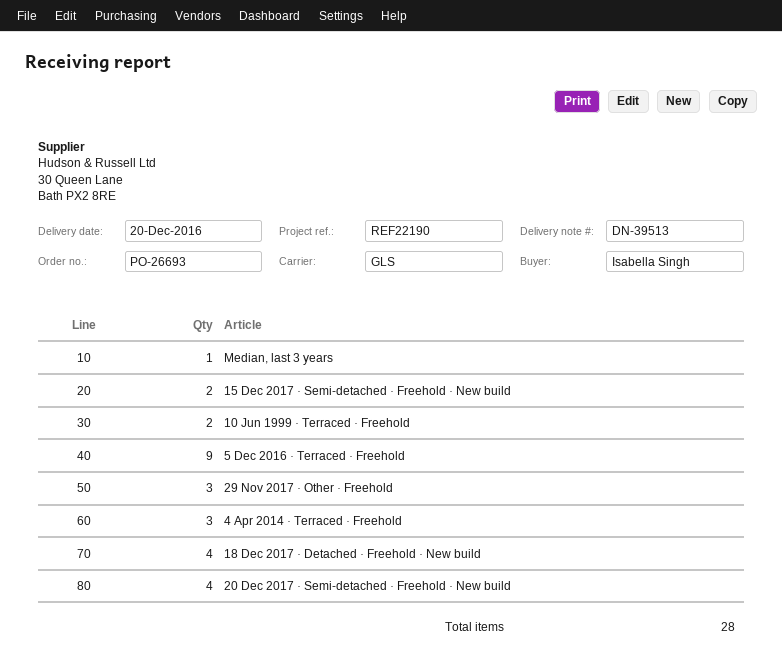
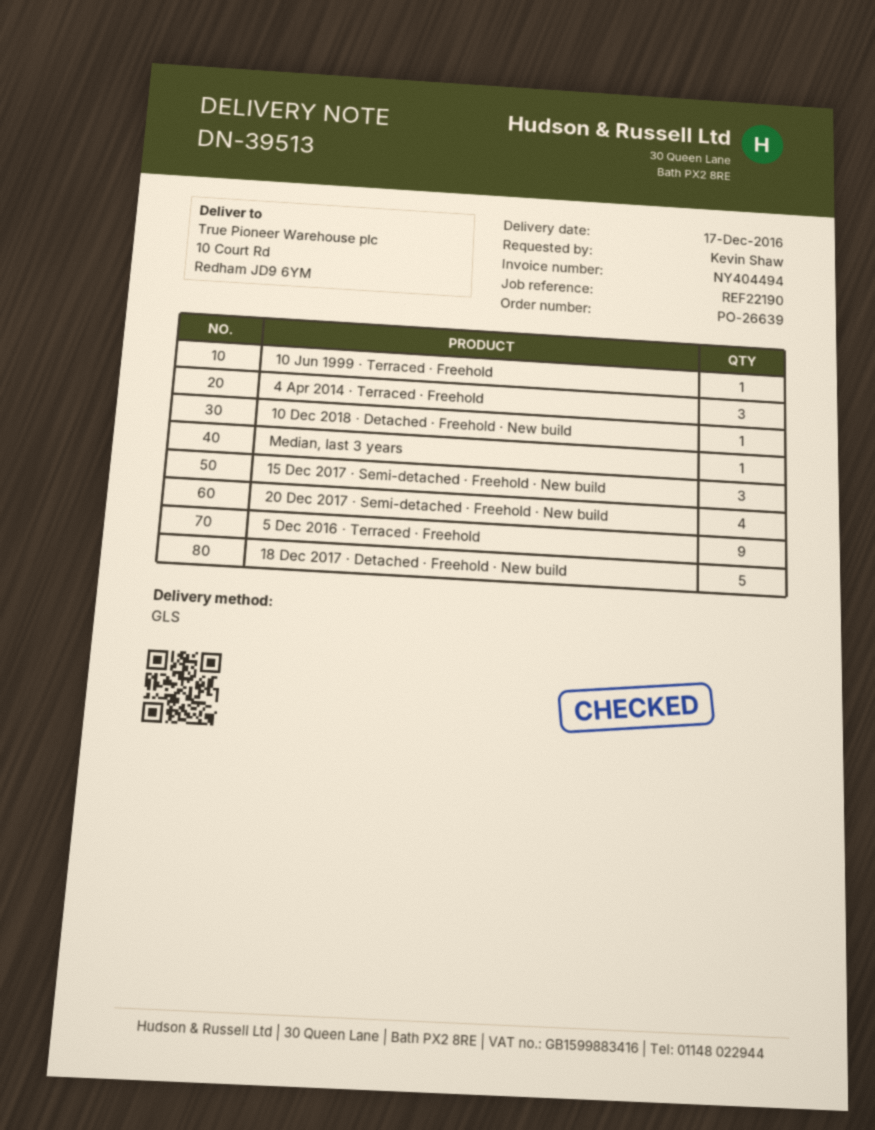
order number: PO-26693 -> PO-26639
delivery date: 2016-12-20 -> 2016-12-17
ordered by: Isabella Singh -> Kevin Shaw
15 Dec 2017 · Semi-detached · Freehold · New build: 2 -> 3
10 Jun 1999 · Terraced · Freehold: 2 -> 1
29 Nov 2017 · Other · Freehold: 3 -> none
18 Dec 2017 · Detached · Freehold · New build: 4 -> 5
10 Dec 2018 · Detached · Freehold · New build: none -> 1

